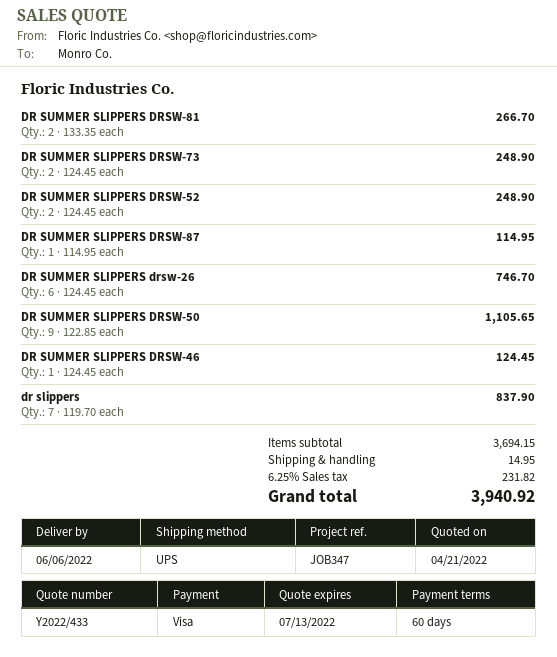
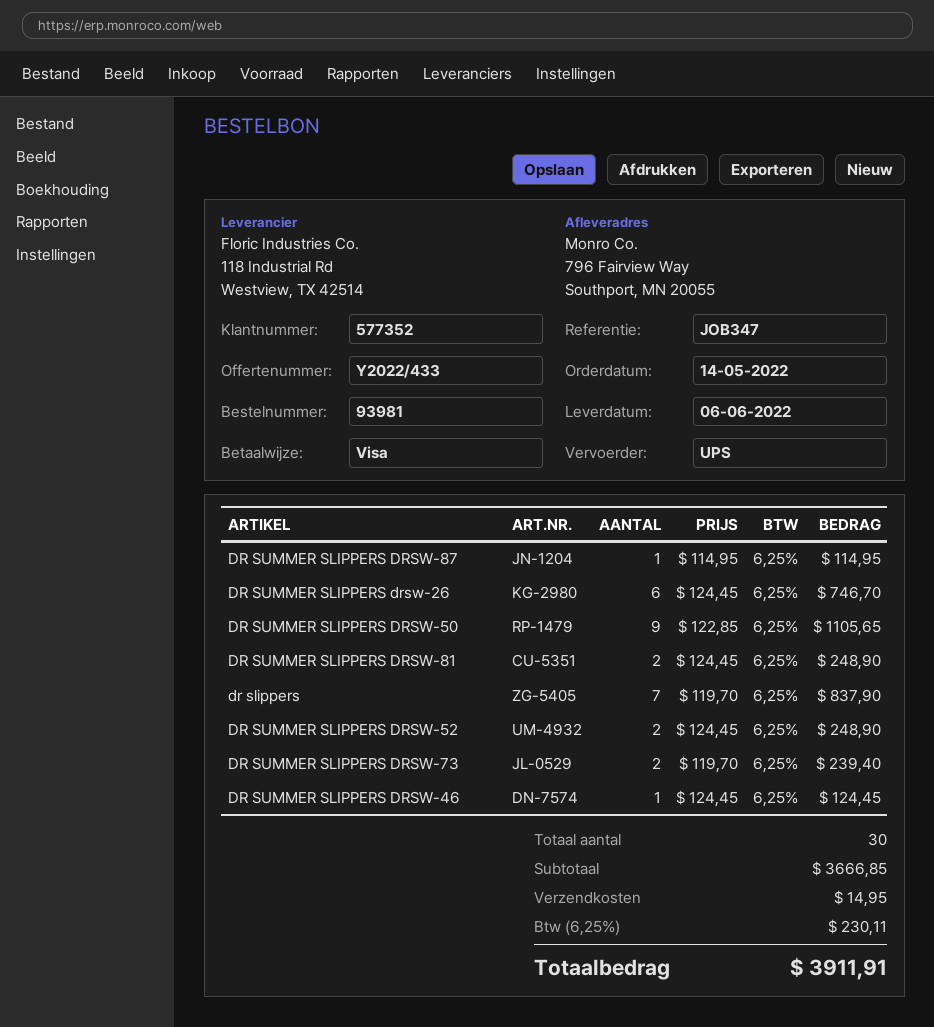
DR SUMMER SLIPPERS DRSW-81: 2 x 133.35 = 266.70 -> 2 x 124.45 = 248.90
DR SUMMER SLIPPERS DRSW-73: 2 x 124.45 = 248.90 -> 2 x 119.70 = 239.40
subtotal: 3694.15 -> 3666.85
tax: 6.25% = 231.82 -> 6.25% = 230.11
total: 3940.92 -> 3911.91

